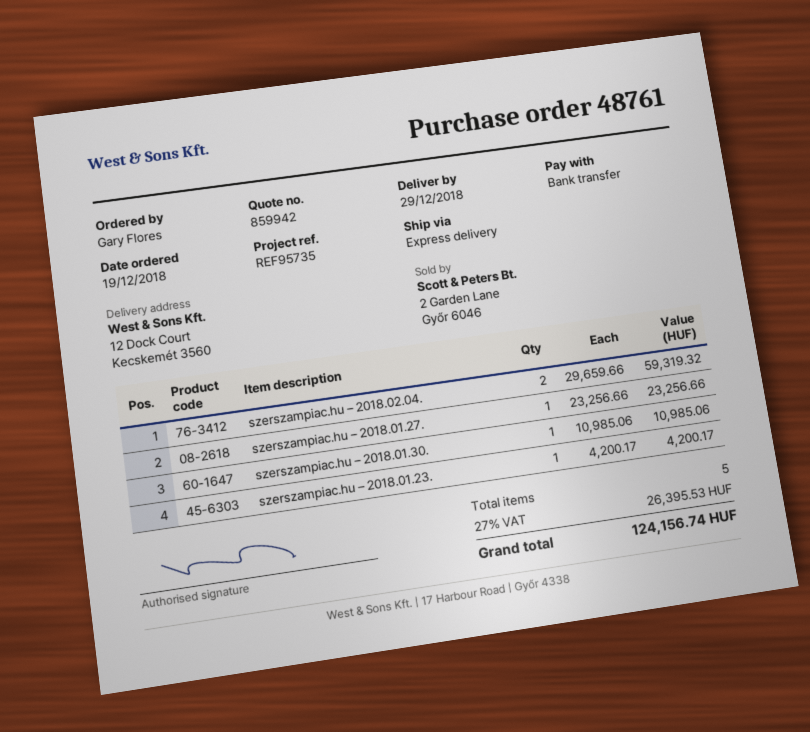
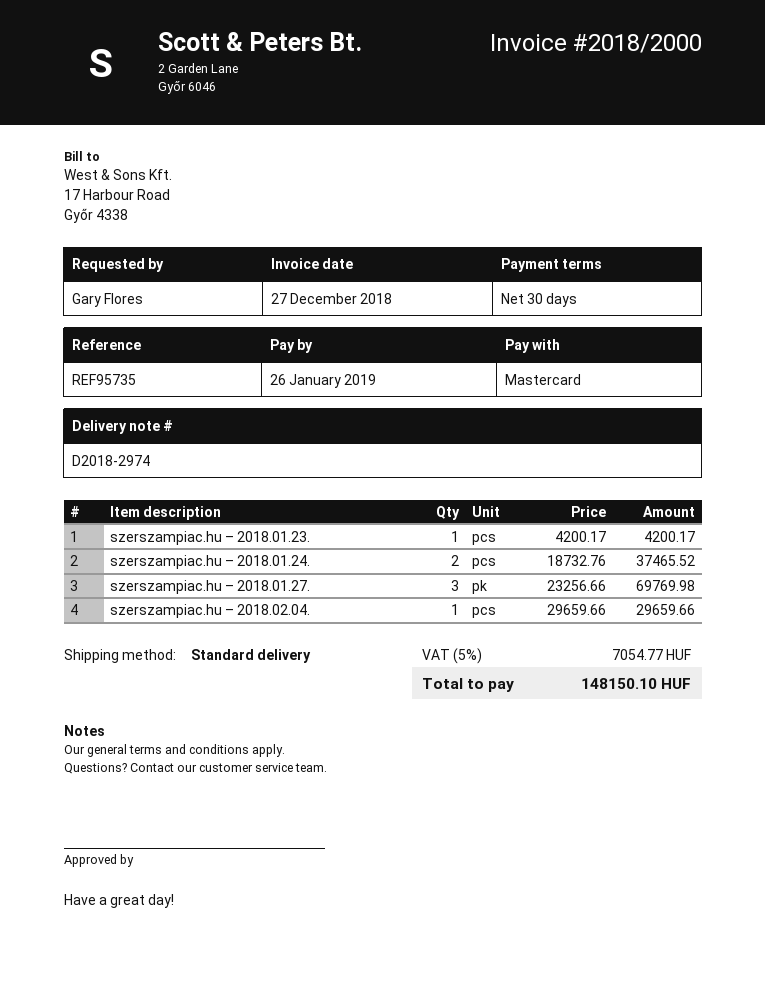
payment method: bank transfer -> Mastercard
shipping method: express -> standard
szerszampiac.hu – 2018.02.04.: 2 x 29659.66 = 59319.32 -> 1 x 29659.66 = 29659.66
szerszampiac.hu – 2018.01.27.: 1 x 23256.66 = 23256.66 -> 3 x 23256.66 = 69769.98
szerszampiac.hu – 2018.01.30.: 1 x 10985.06 = 10985.06 -> none
szerszampiac.hu – 2018.01.24.: none -> 2 x 18732.76 = 37465.52
tax: 27% = 26395.53 -> 5% = 7054.77
total: 124156.74 -> 148150.10

